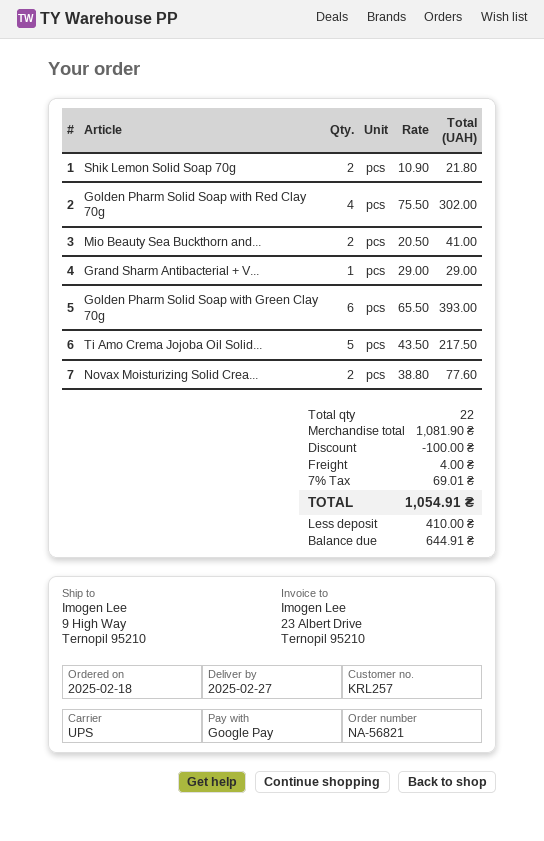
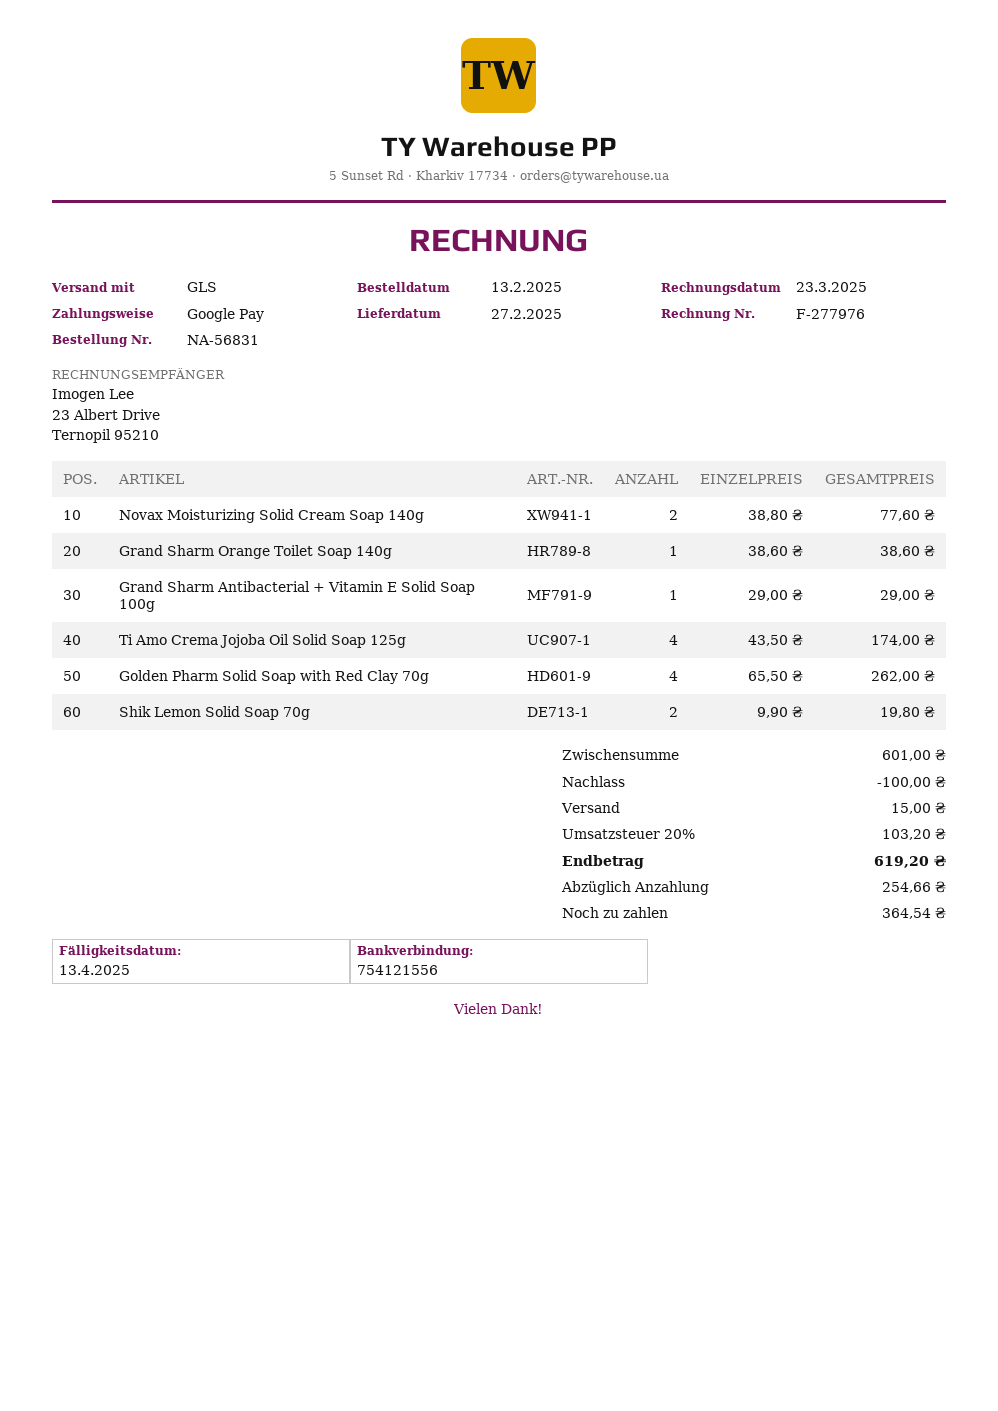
order number: NA-56821 -> NA-56831
order date: 2025-02-18 -> 2025-02-13
shipping method: UPS -> GLS
Shik Lemon Solid Soap 70g: 2 x 10.90 = 21.80 -> 2 x 9.90 = 19.80
Golden Pharm Solid Soap with Red Clay 70g: 4 x 75.50 = 302.00 -> 4 x 65.50 = 262.00
Mio Beauty Sea Buckthorn and...: 2 x 20.50 = 41.00 -> none
Golden Pharm Solid Soap with Green Clay 70g: 6 x 65.50 = 393.00 -> none
Ti Amo Crema Jojoba Oil Solid...: 5 x 43.50 = 217.50 -> 4 x 43.50 = 174.00
Grand Sharm Orange Toilet Soap 140g: none -> 1 x 38.60 = 38.60
subtotal: 1081.90 -> 601.00
shipping: 4.00 -> 15.00
tax: 7% = 69.01 -> 20% = 103.20
total: 1054.91 -> 619.20
deposit: 410.00 -> 254.66
balance: 644.91 -> 364.54

